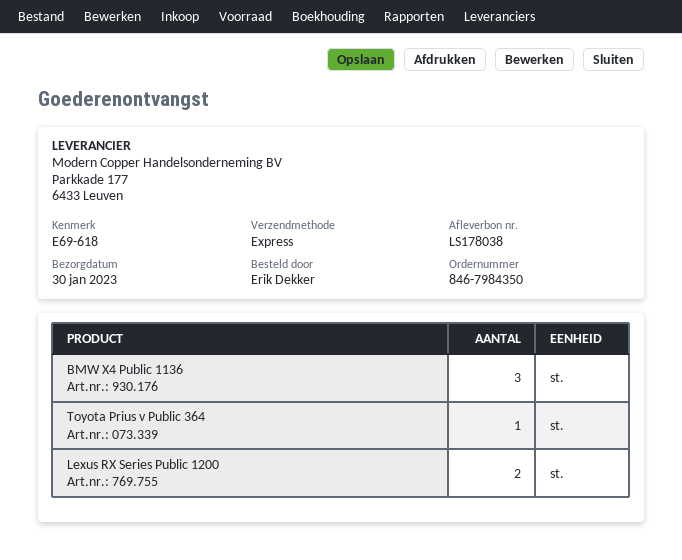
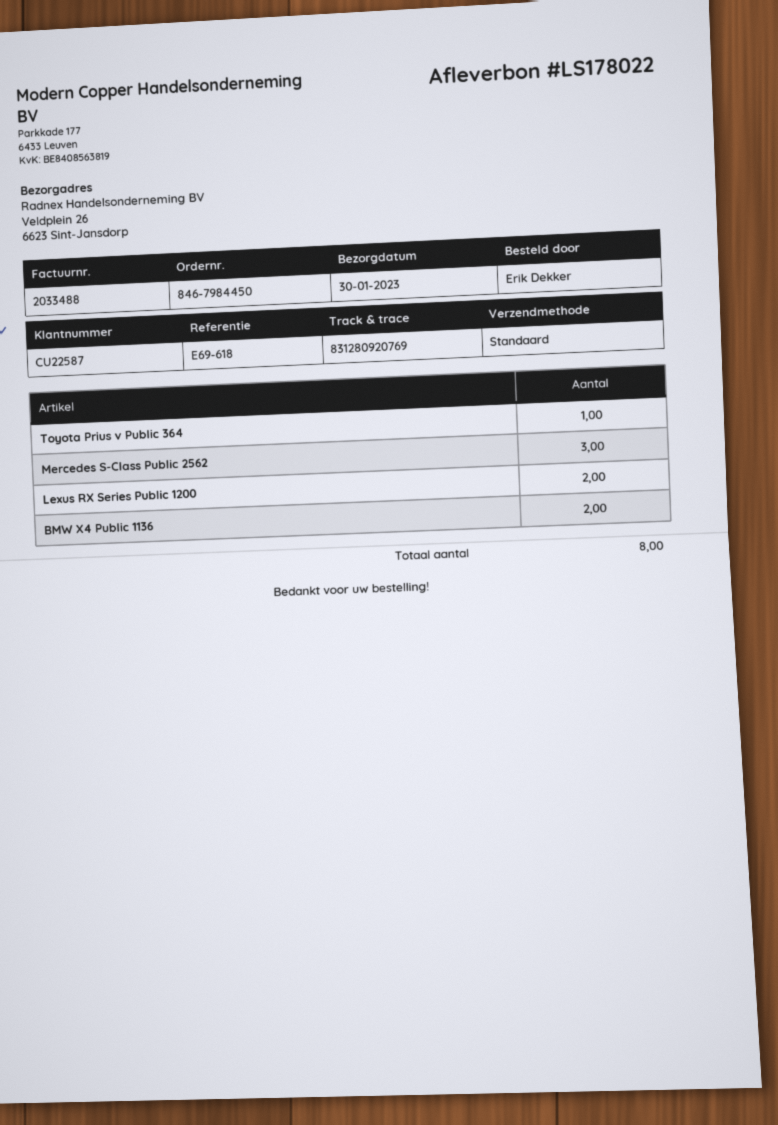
order number: 846-7984350 -> 846-7984450
delivery note number: LS178038 -> LS178022
shipping method: express -> standard
BMW X4 Public 1136: 3 -> 2
Mercedes S-Class Public 2562: none -> 3

